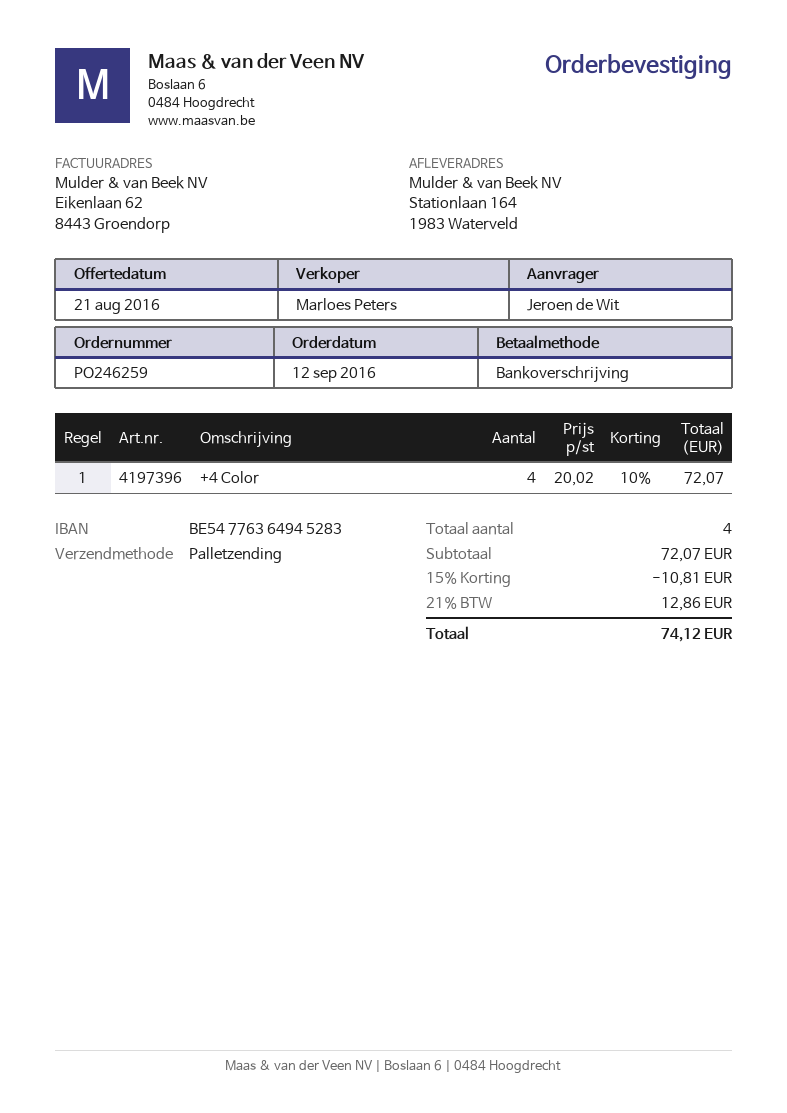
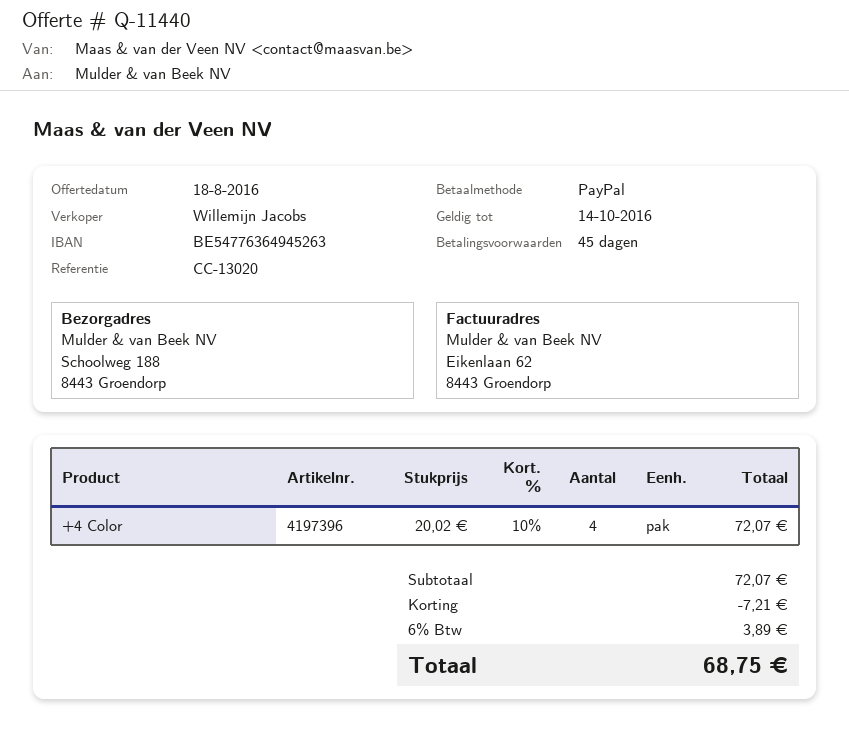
quote date: 2016-08-21 -> 2016-08-18
sales rep: Marloes Peters -> Willemijn Jacobs
payment method: bank transfer -> PayPal
bank account: BE54776364945283 -> BE54776364945263
ship to: Stationlaan 164, 1983 Waterveld -> Schoolweg 188, 8443 Groendorp
discount: 10.81 -> 7.21
tax: 21% = 12.86 -> 6% = 3.89
total: 74.12 -> 68.75

